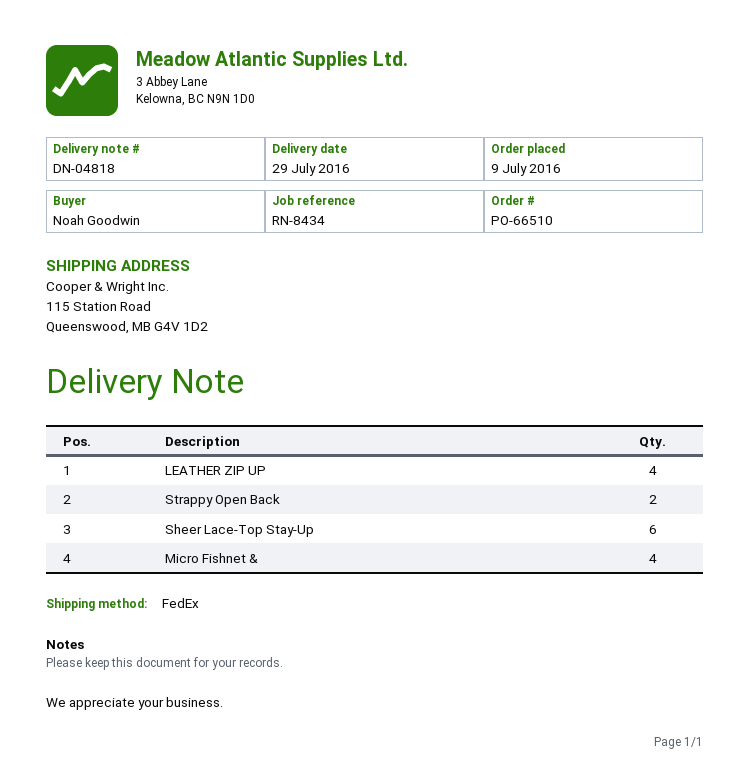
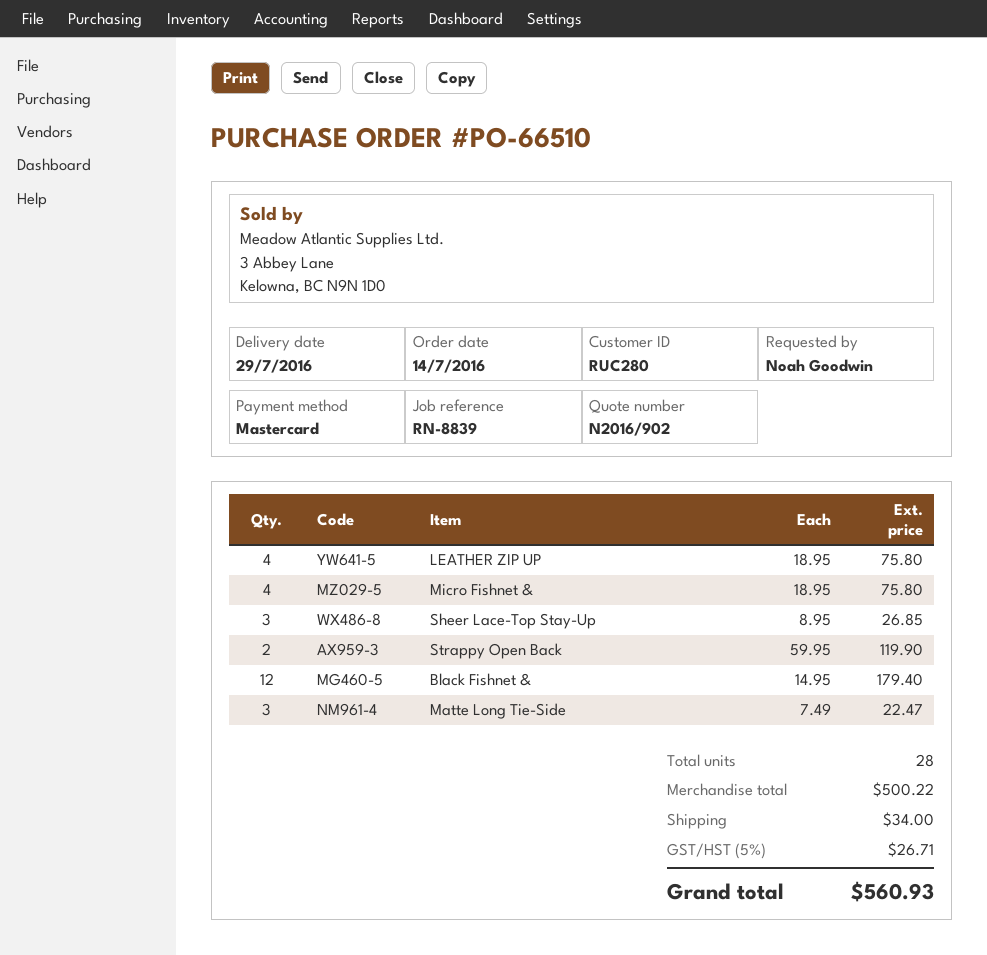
order date: 2016-07-09 -> 2016-07-14
reference: RN-8434 -> RN-8839
Sheer Lace-Top Stay-Up: 6 -> 3
Black Fishnet &: none -> 12
Matte Long Tie-Side: none -> 3

